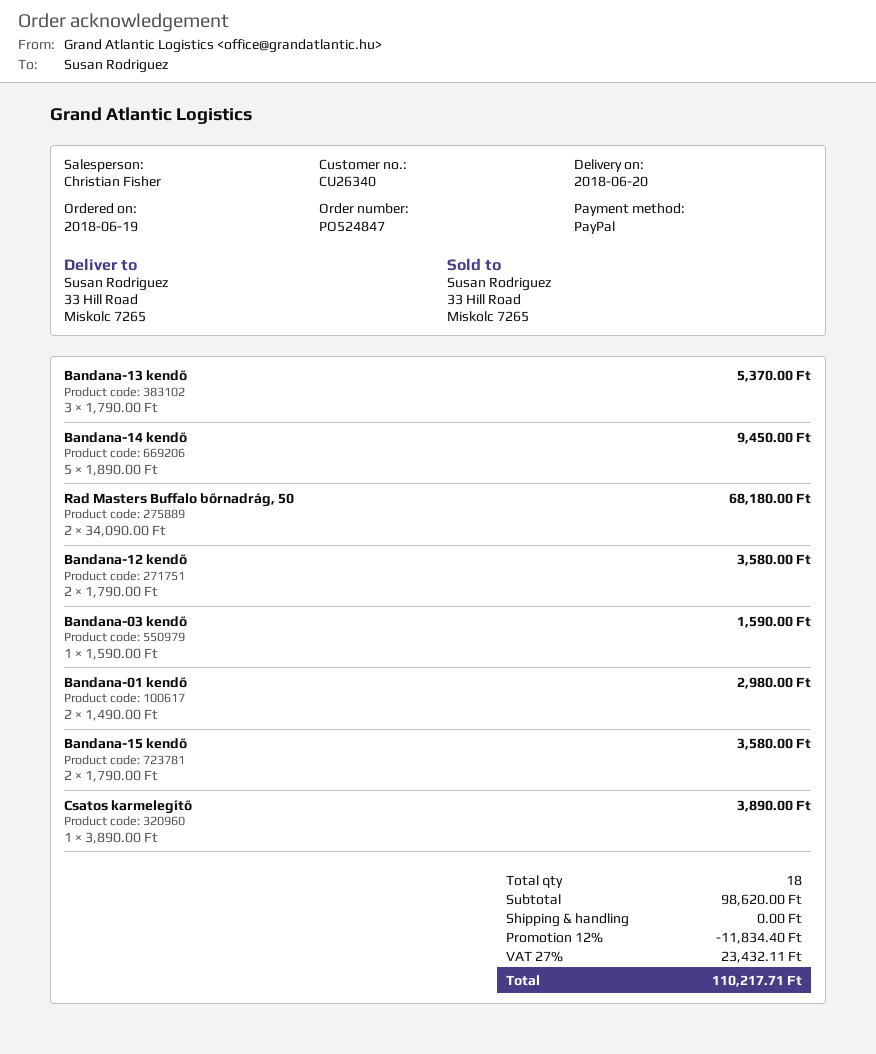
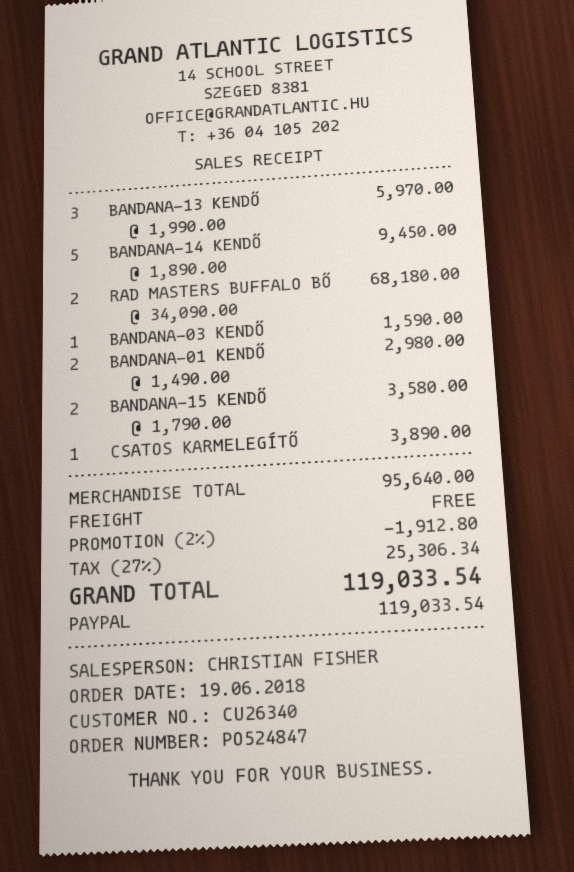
Bandana-13 kendő: 3 x 1790.00 = 5370.00 -> 3 x 1990.00 = 5970.00
Bandana-12 kendő: 2 x 1790.00 = 3580.00 -> none
subtotal: 98620.00 -> 95640.00
discount: 12% = 11834.40 -> 2% = 1912.80
tax: 27% = 23432.11 -> 27% = 25306.34
total: 110217.71 -> 119033.54

